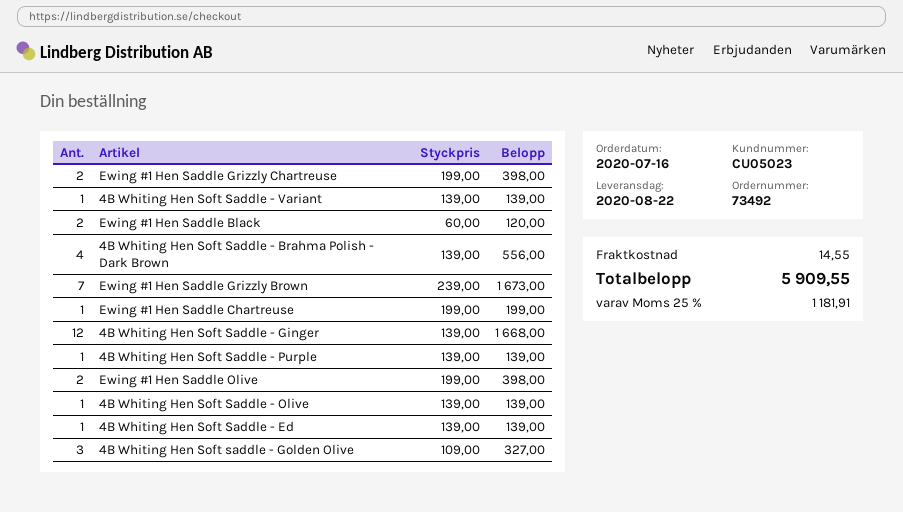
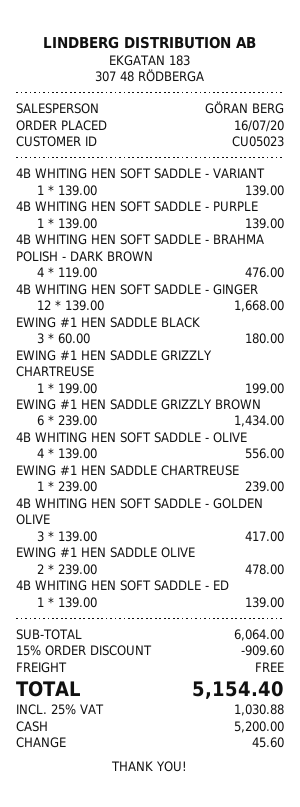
Ewing #1 Hen Saddle Grizzly Chartreuse: 2 x 199.00 = 398.00 -> 1 x 199.00 = 199.00
Ewing #1 Hen Saddle Black: 2 x 60.00 = 120.00 -> 3 x 60.00 = 180.00
4B Whiting Hen Soft Saddle - Brahma Polish - Dark Brown: 4 x 139.00 = 556.00 -> 4 x 119.00 = 476.00
Ewing #1 Hen Saddle Grizzly Brown: 7 x 239.00 = 1673.00 -> 6 x 239.00 = 1434.00
Ewing #1 Hen Saddle Chartreuse: 1 x 199.00 = 199.00 -> 1 x 239.00 = 239.00
Ewing #1 Hen Saddle Olive: 2 x 199.00 = 398.00 -> 2 x 239.00 = 478.00
4B Whiting Hen Soft Saddle - Olive: 1 x 139.00 = 139.00 -> 4 x 139.00 = 556.00
4B Whiting Hen Soft saddle - Golden Olive: 3 x 109.00 = 327.00 -> 3 x 139.00 = 417.00
discount: none -> 15% = 909.60
shipping: 14.55 -> 0.00
tax: 25% = 1181.91 -> 25% = 1030.88
total: 5909.55 -> 5154.40

